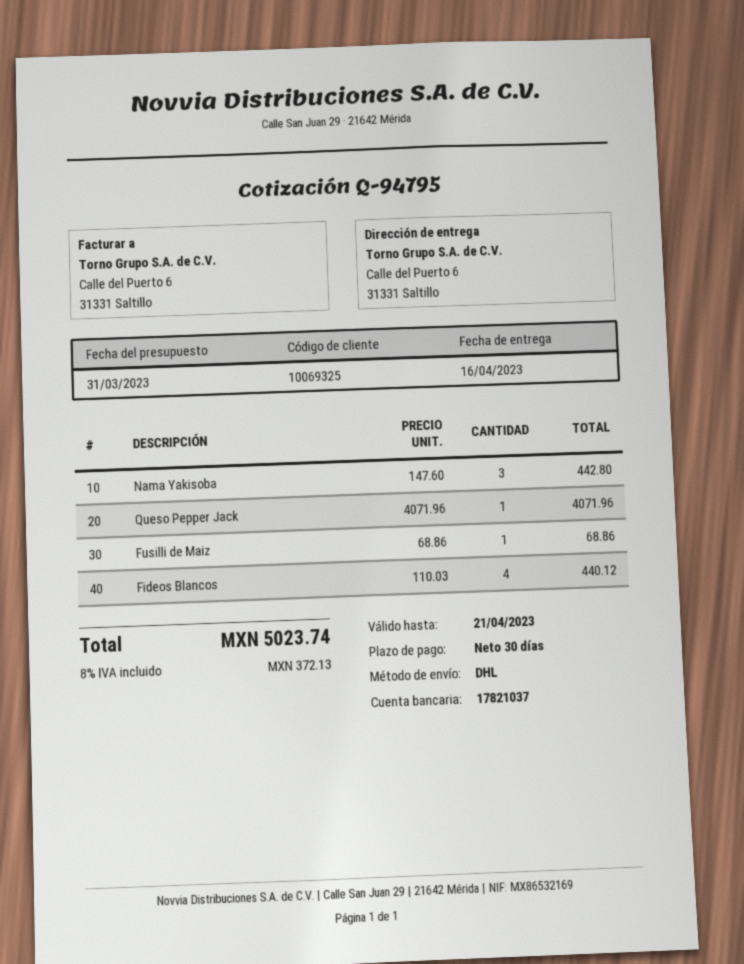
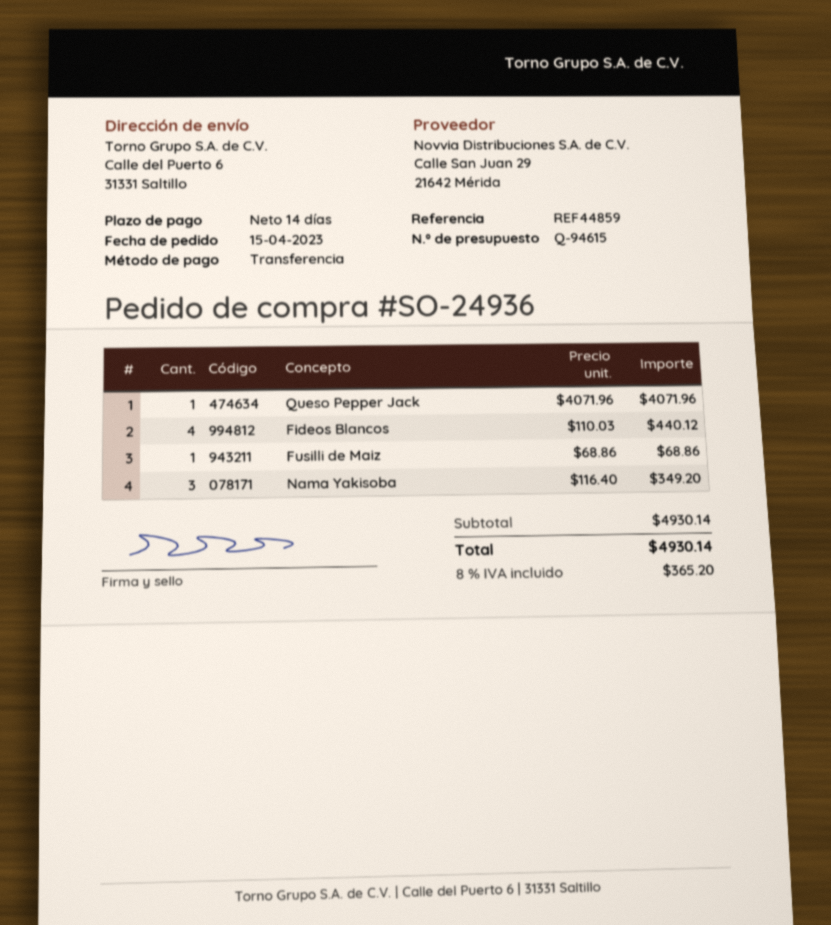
quote number: Q-94795 -> Q-94615
payment terms: 30 days -> 14 days
Nama Yakisoba: 3 x 147.60 = 442.80 -> 3 x 116.40 = 349.20
tax: 8% = 372.13 -> 8% = 365.20
total: 5023.74 -> 4930.14

